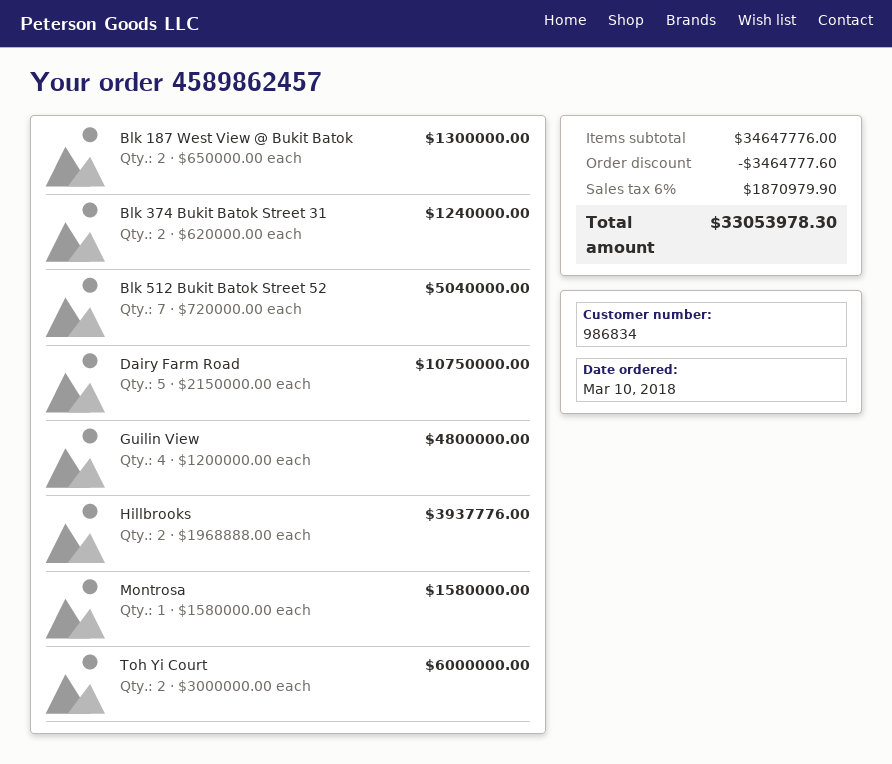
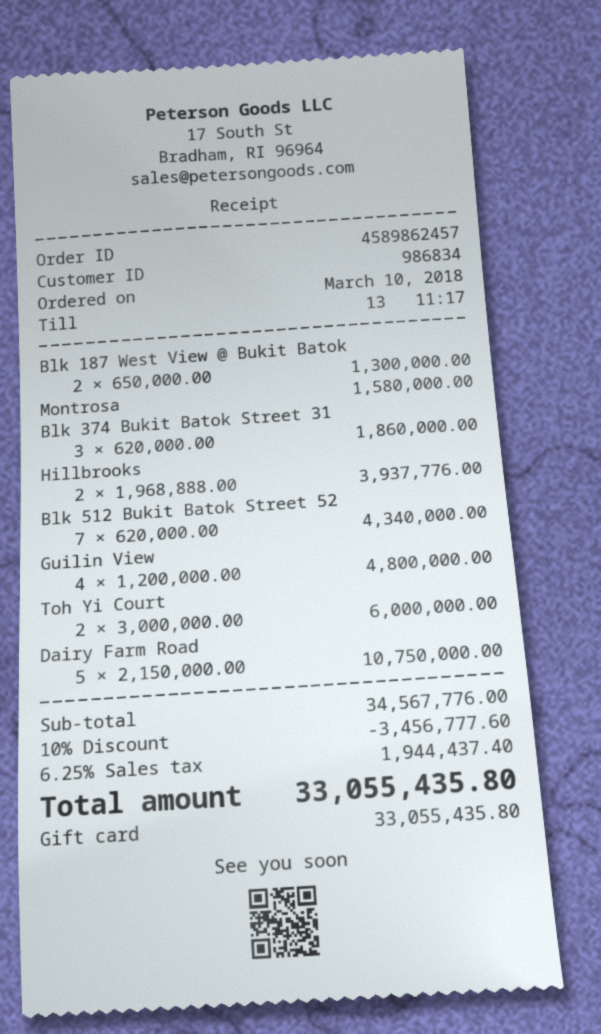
Blk 374 Bukit Batok Street 31: 2 x 620000.00 = 1240000.00 -> 3 x 620000.00 = 1860000.00
Blk 512 Bukit Batok Street 52: 7 x 720000.00 = 5040000.00 -> 7 x 620000.00 = 4340000.00
subtotal: 34647776.00 -> 34567776.00
discount: 3464777.60 -> 3456777.60
tax: 6% = 1870979.90 -> 6.25% = 1944437.40
total: 33053978.30 -> 33055435.80

